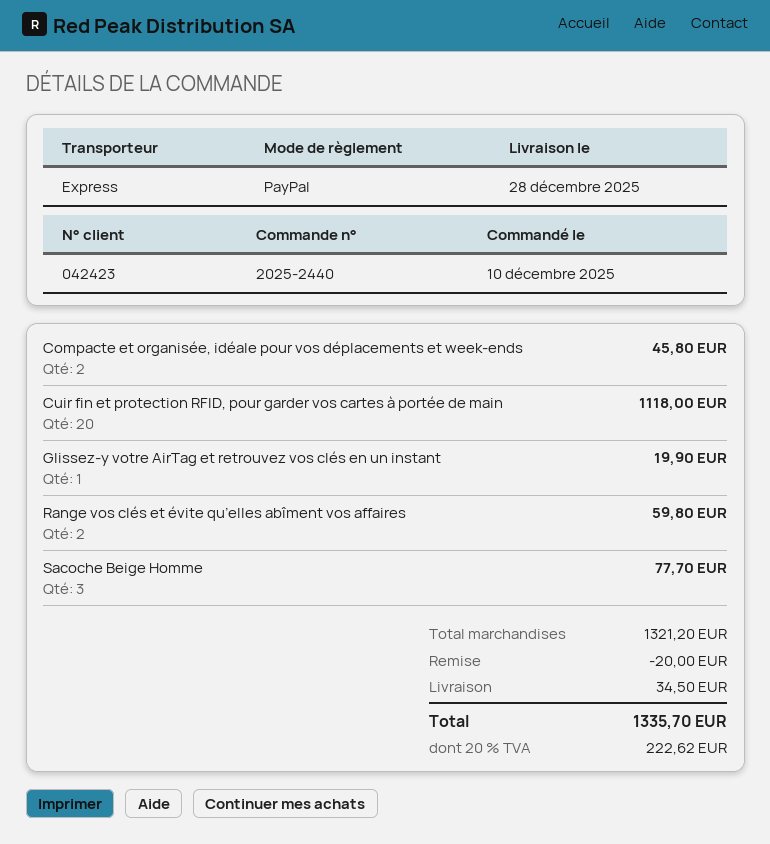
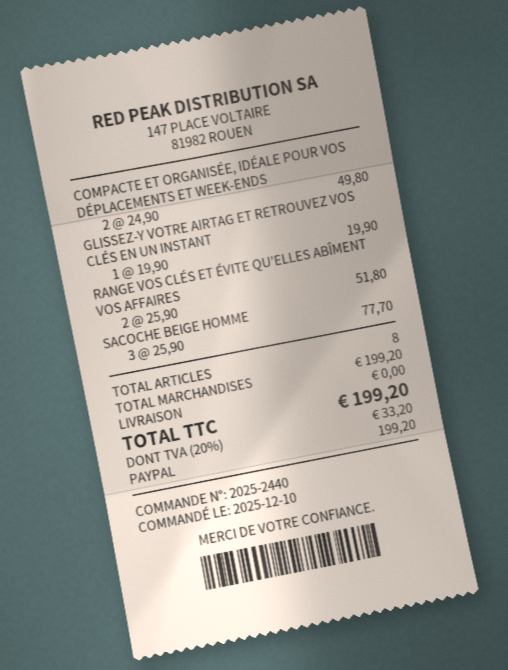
Compacte et organisée, idéale pour vos déplacements et week-ends: 2 for 45.80 -> 2 for 49.80
Cuir fin et protection RFID, pour garder vos cartes à portée de main: 20 for 1118.00 -> none
Range vos clés et évite qu’elles abîment vos affaires: 2 for 59.80 -> 2 for 51.80
subtotal: 1321.20 -> 199.20
discount: 20.00 -> none
shipping: 34.50 -> 0.00
tax: 20% = 222.62 -> 20% = 33.20
total: 1335.70 -> 199.20

